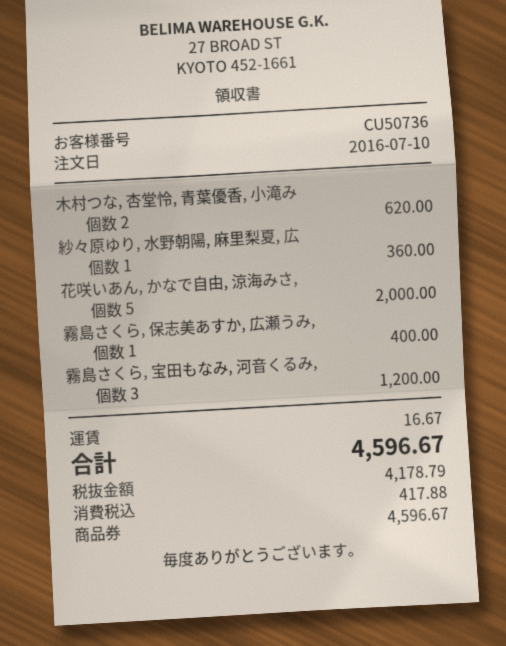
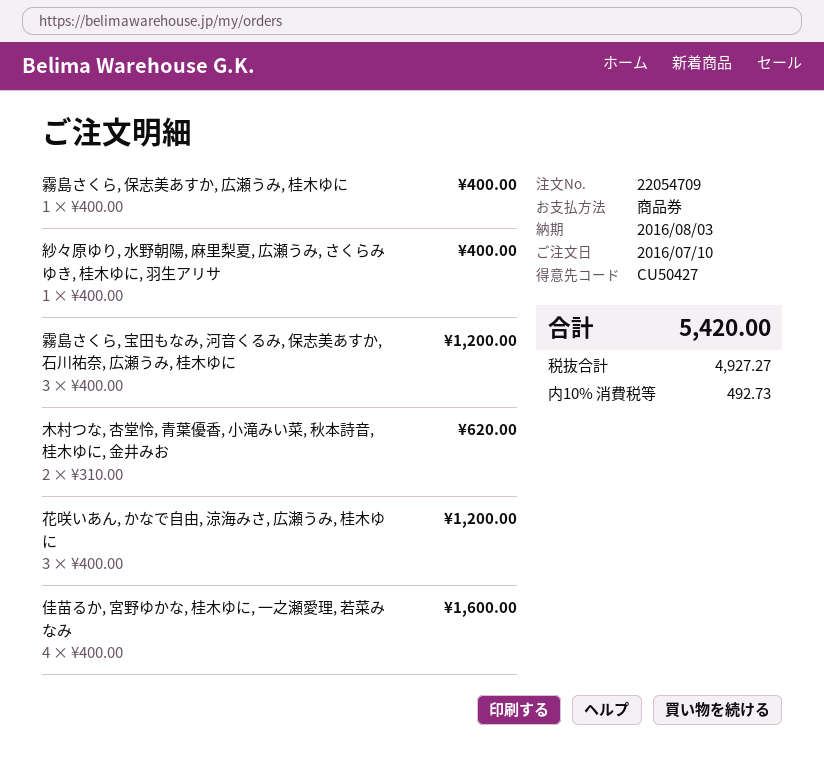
customer number: CU50736 -> CU50427
紗々原ゆり, 水野朝陽, 麻里梨夏, 広: 1 for 360.00 -> 1 for 400.00
花咲いあん, かなで自由, 涼海みさ,: 5 for 2000.00 -> 3 for 1200.00
佳苗るか, 宮野ゆかな, 桂木ゆに, 一之瀬愛理, 若菜みなみ: none -> 4 for 1600.00
shipping: 16.67 -> none
net: 4178.79 -> 4927.27
tax: 417.88 -> 492.73
total: 4596.67 -> 5420.00

